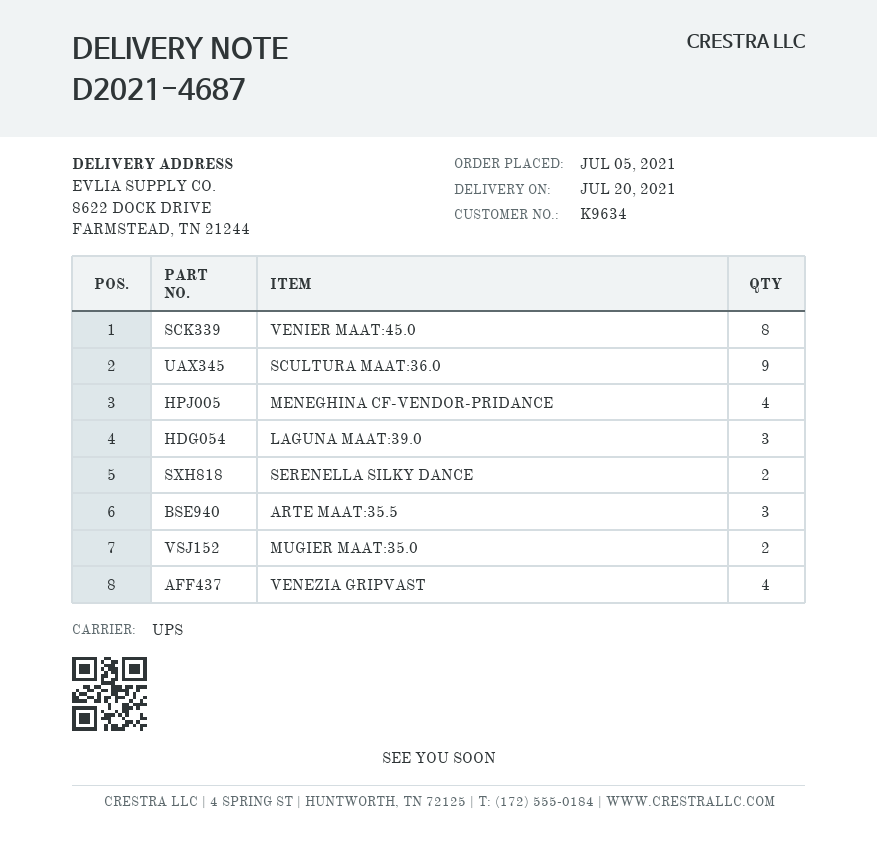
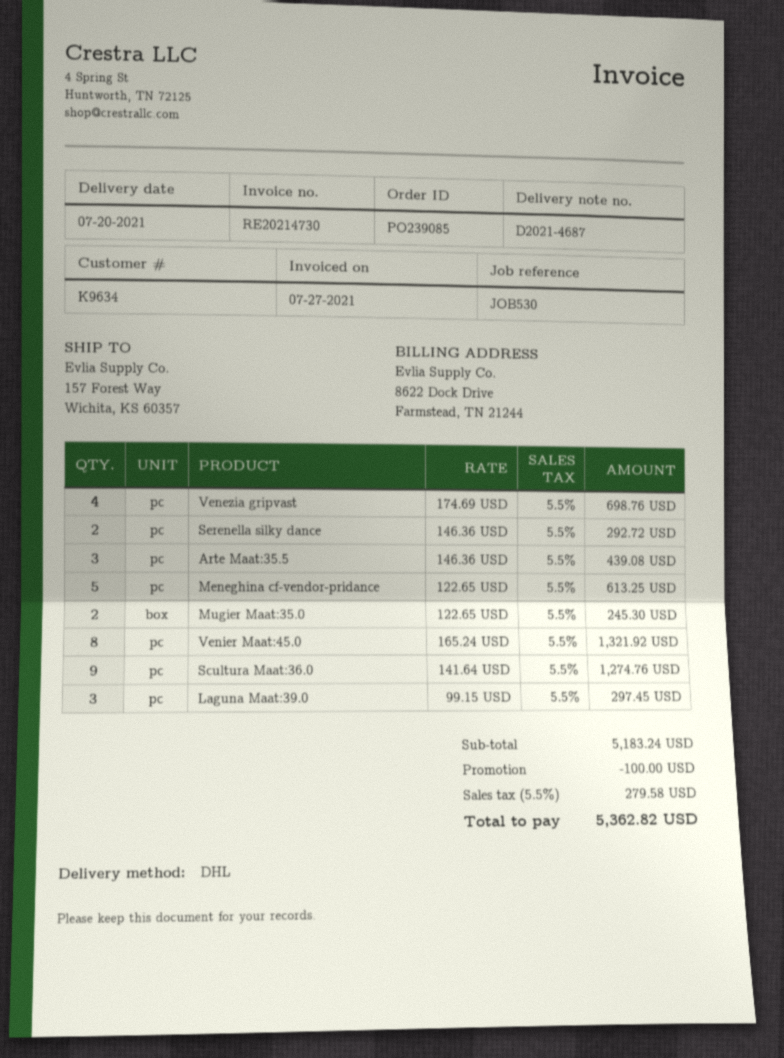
shipping method: UPS -> DHL
ship to: 8622 DOCK DRIVE, FARMSTEAD, TN 21244 -> 157 Forest Way, Wichita, KS 60357
MENEGHINA CF-VENDOR-PRIDANCE: 4 -> 5

